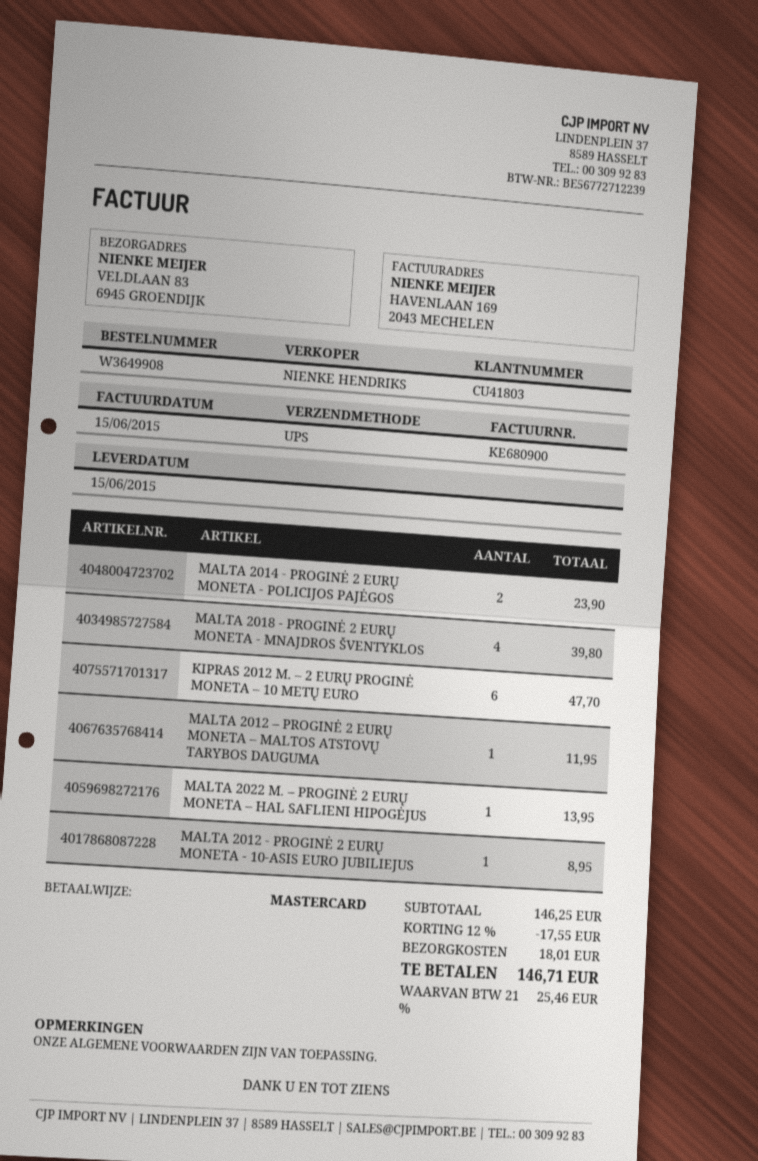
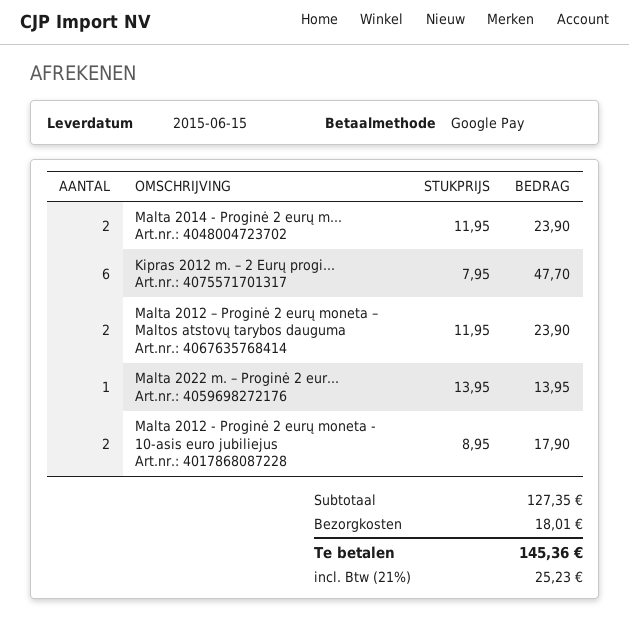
payment method: Mastercard -> Google Pay
MALTA 2018 - PROGINĖ 2 EURŲ MONETA - MNAJDROS ŠVENTYKLOS: 4 for 39.80 -> none
MALTA 2012 – PROGINĖ 2 EURŲ MONETA – MALTOS ATSTOVŲ TARYBOS DAUGUMA: 1 for 11.95 -> 2 for 23.90
MALTA 2012 - PROGINĖ 2 EURŲ MONETA - 10-ASIS EURO JUBILIEJUS: 1 for 8.95 -> 2 for 17.90
subtotal: 146.25 -> 127.35
discount: 12% = 17.55 -> none
tax: 21% = 25.46 -> 21% = 25.23
total: 146.71 -> 145.36

